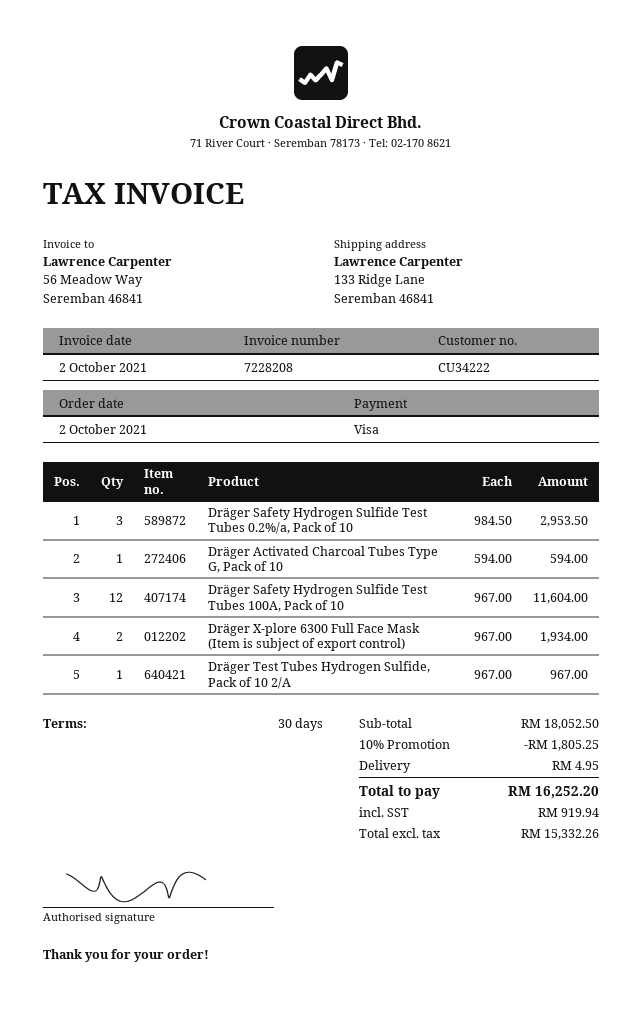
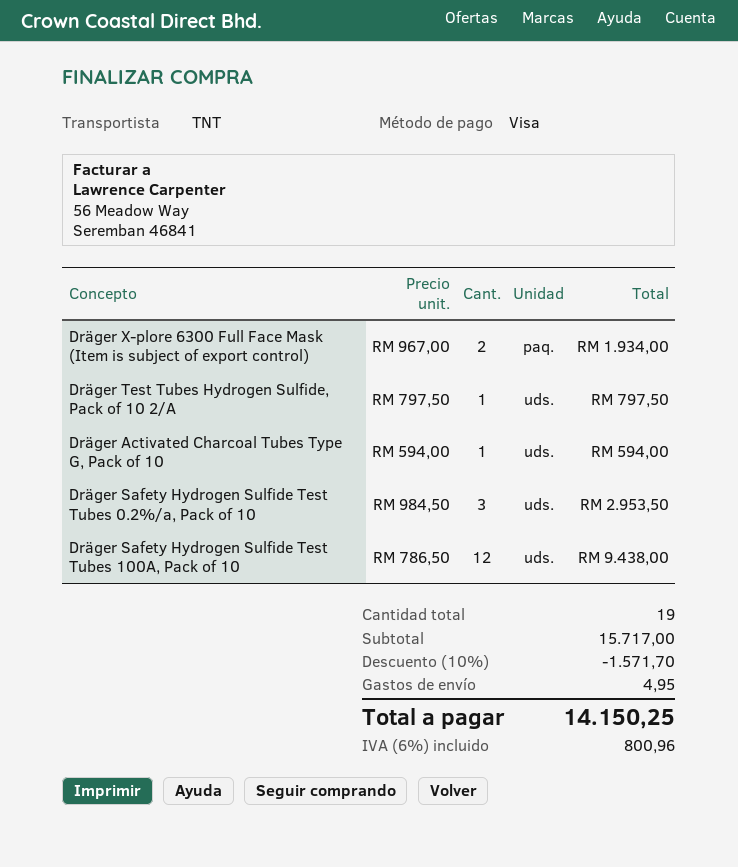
Dräger Safety Hydrogen Sulfide Test Tubes 100A, Pack of 10: 12 x 967.00 = 11604.00 -> 12 x 786.50 = 9438.00
Dräger Test Tubes Hydrogen Sulfide, Pack of 10 2/A: 1 x 967.00 = 967.00 -> 1 x 797.50 = 797.50
subtotal: 18052.50 -> 15717.00
discount: 10% = 1805.25 -> 10% = 1571.70
tax: 919.94 -> 800.96
total: 16252.20 -> 14150.25

